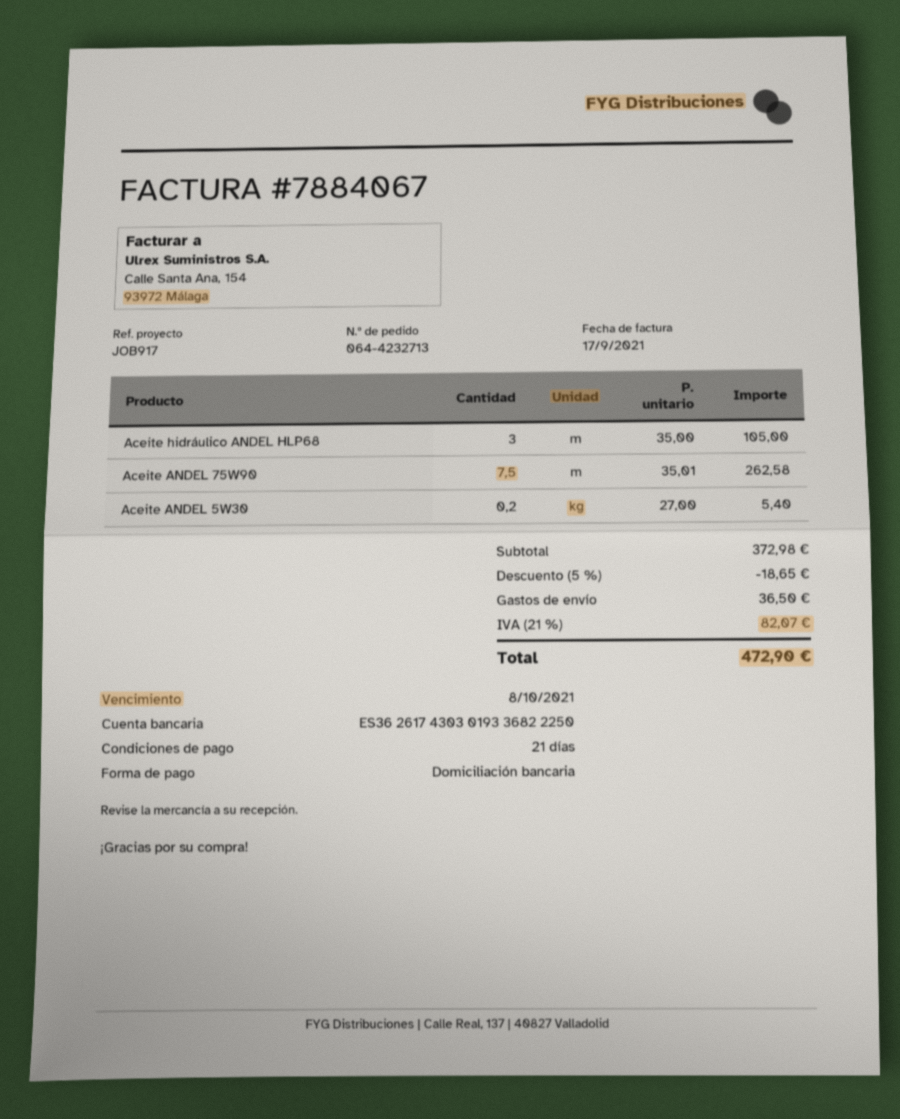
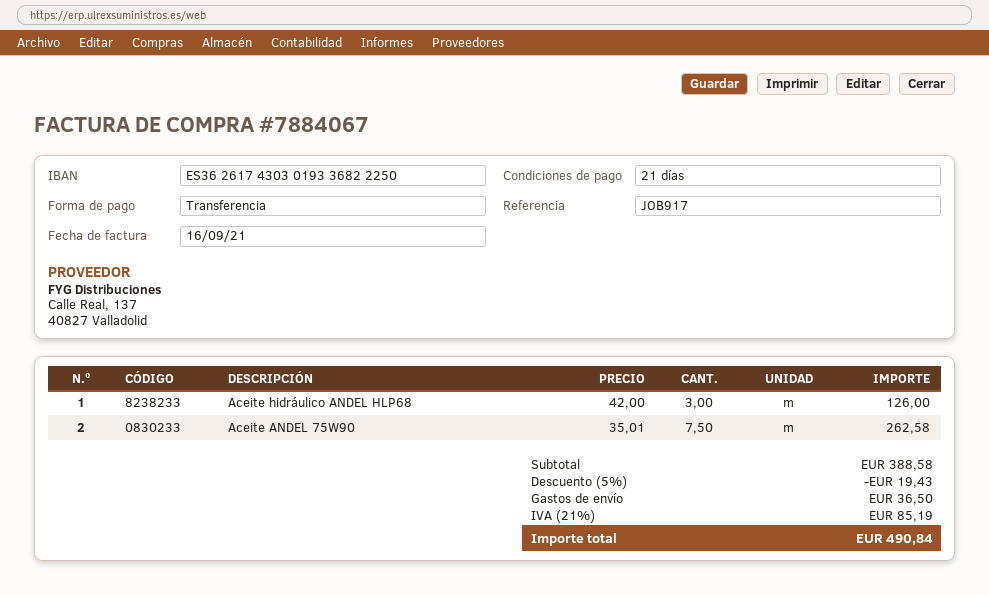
invoice date: 2021-09-17 -> 2021-09-16
payment method: direct debit -> bank transfer
Aceite hidráulico ANDEL HLP68: 3 x 35.00 = 105.00 -> 3 x 42.00 = 126.00
Aceite ANDEL 5W30: 0.2 x 27.00 = 5.40 -> none
subtotal: 372.98 -> 388.58
discount: 5% = 18.65 -> 5% = 19.43
tax: 21% = 82.07 -> 21% = 85.19
total: 472.90 -> 490.84

